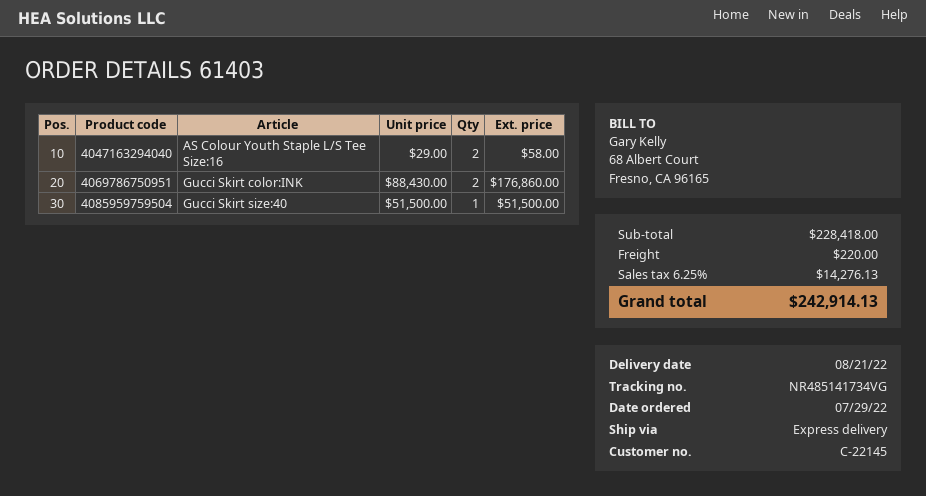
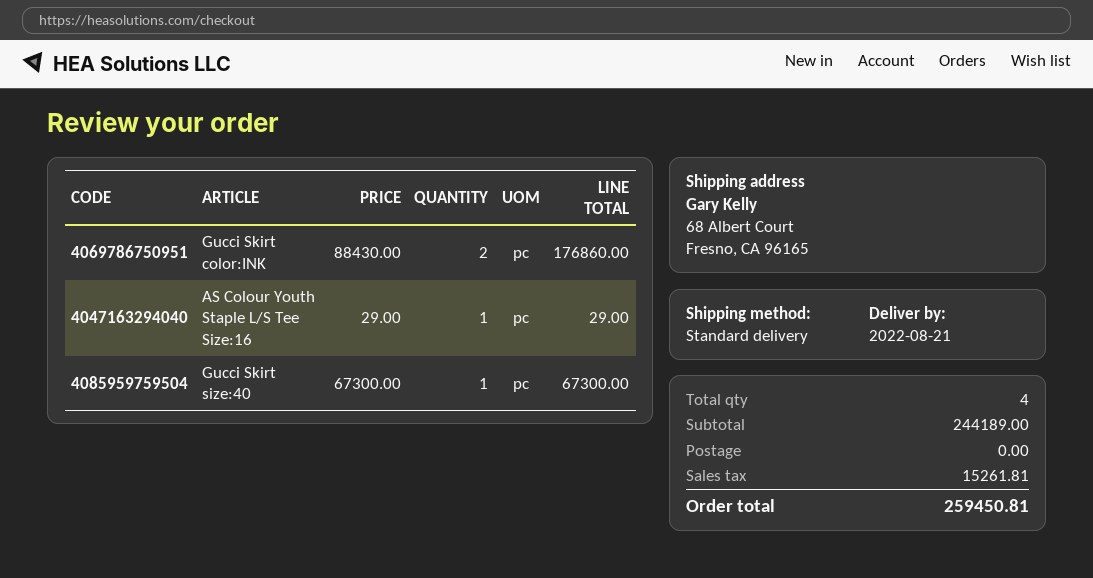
shipping method: express -> standard
AS Colour Youth Staple L/S Tee Size:16: 2 x 29.00 = 58.00 -> 1 x 29.00 = 29.00
Gucci Skirt size:40: 1 x 51500.00 = 51500.00 -> 1 x 67300.00 = 67300.00
subtotal: 228418.00 -> 244189.00
shipping: 220.00 -> 0.00
tax: 14276.13 -> 15261.81
total: 242914.13 -> 259450.81

